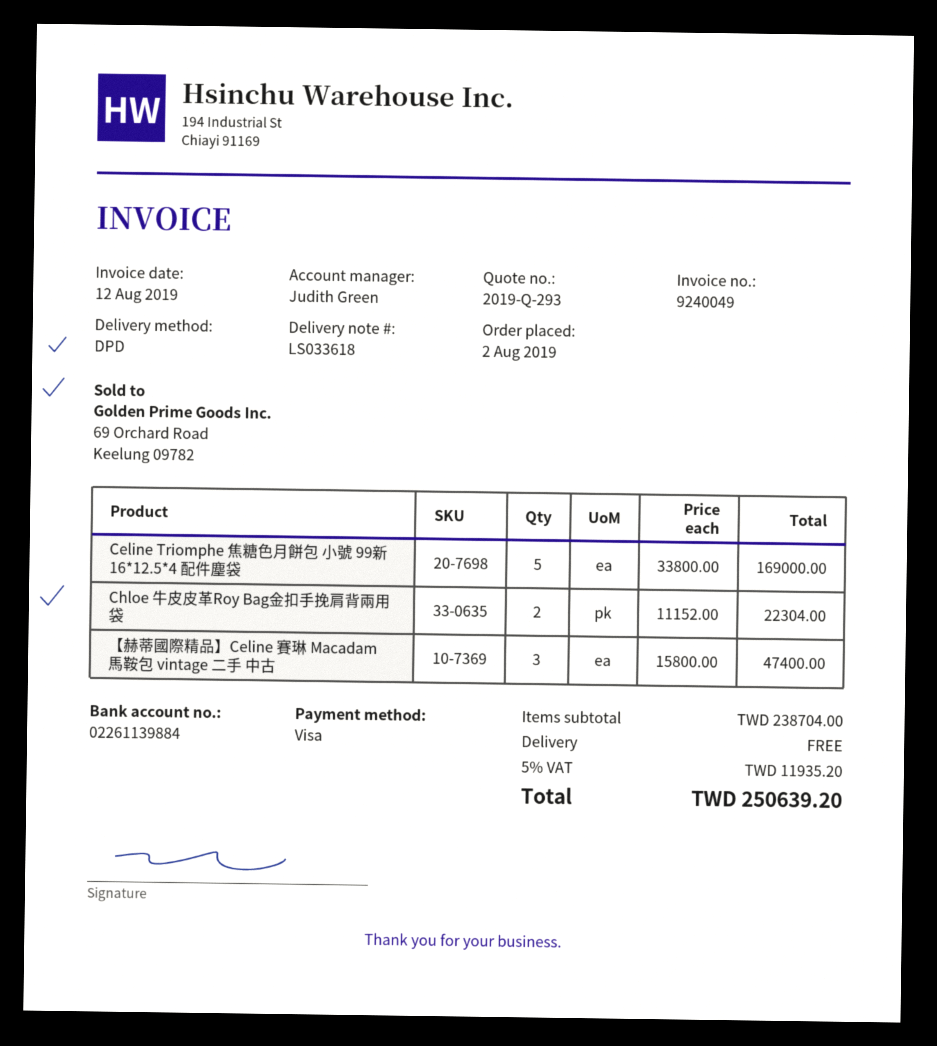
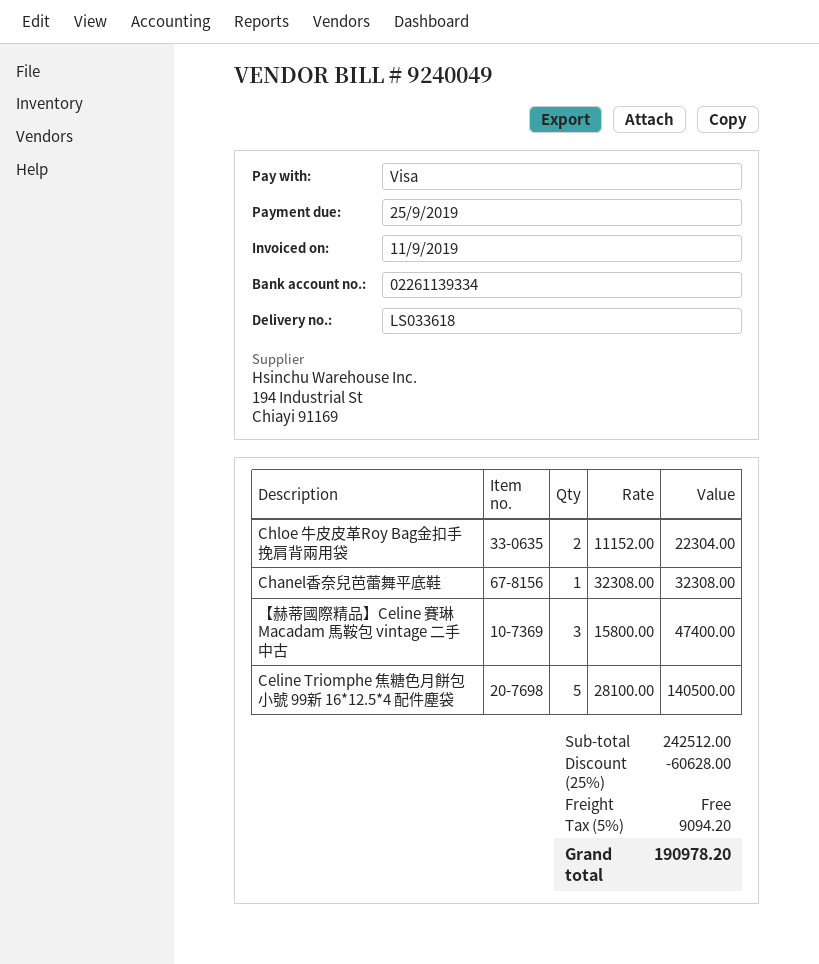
invoice date: 2019-08-12 -> 2019-09-11
bank account: 02261139884 -> 02261139334
Celine Triomphe 焦糖色月餅包 小號 99新 16*12.5*4 配件塵袋: 5 x 33800.00 = 169000.00 -> 5 x 28100.00 = 140500.00
Chanel香奈兒芭蕾舞平底鞋: none -> 1 x 32308.00 = 32308.00
subtotal: 238704.00 -> 242512.00
discount: none -> 25% = 60628.00
tax: 5% = 11935.20 -> 5% = 9094.20
total: 250639.20 -> 190978.20

